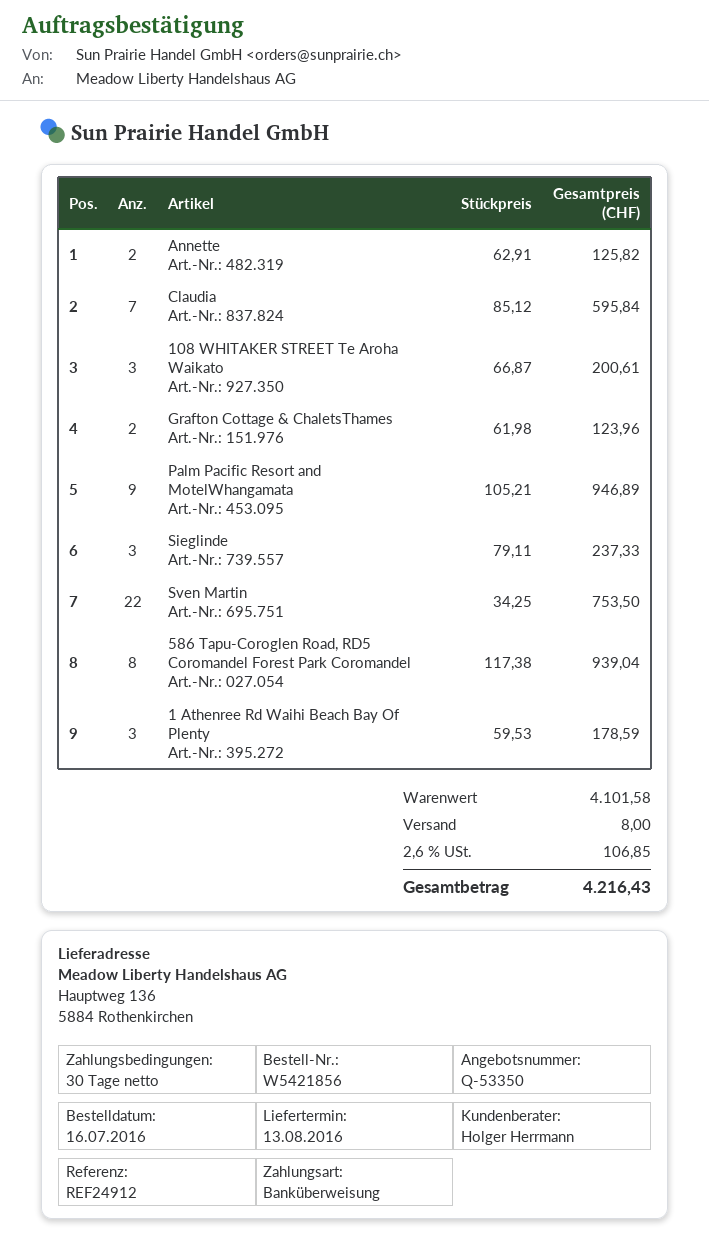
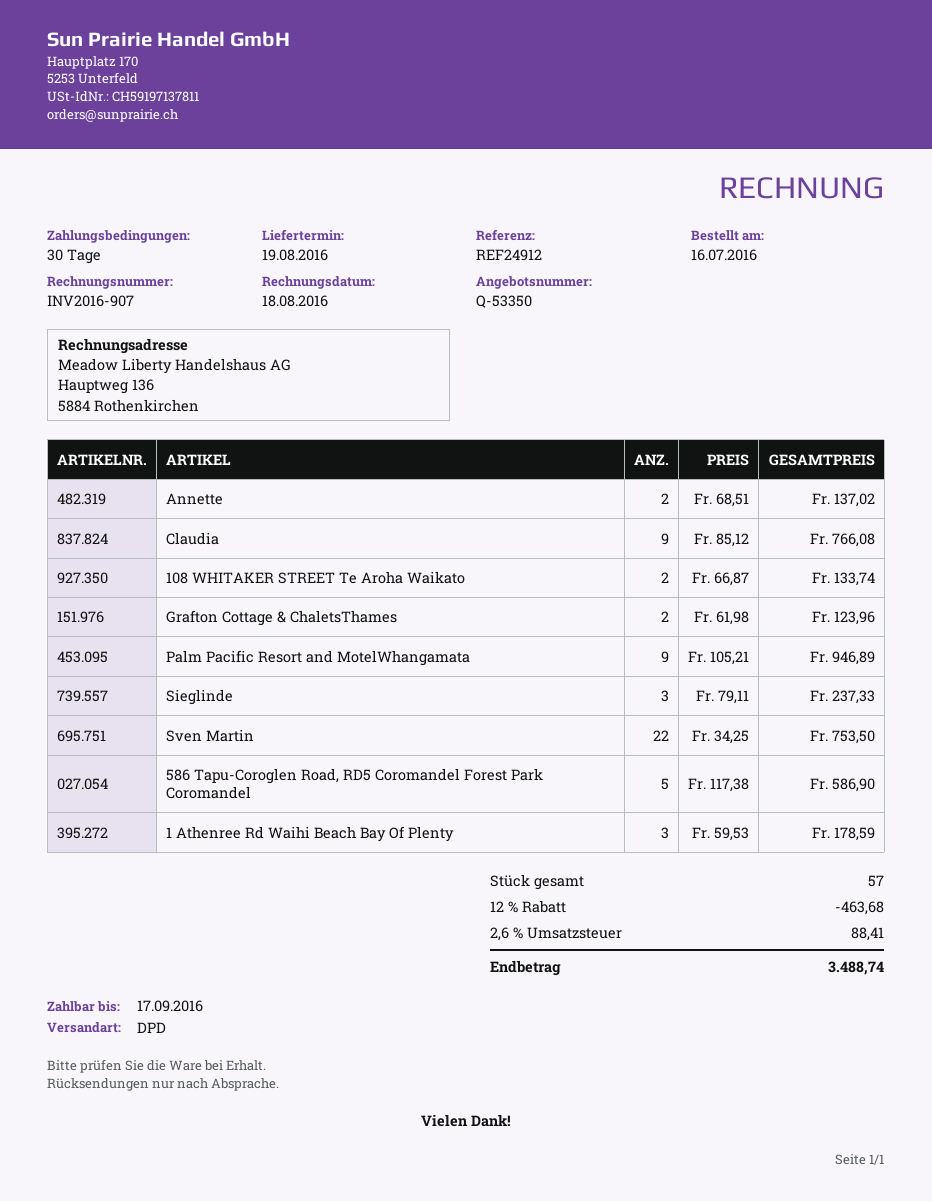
delivery date: 2016-08-13 -> 2016-08-19
Annette: 2 x 62.91 = 125.82 -> 2 x 68.51 = 137.02
Claudia: 7 x 85.12 = 595.84 -> 9 x 85.12 = 766.08
108 WHITAKER STREET Te Aroha Waikato: 3 x 66.87 = 200.61 -> 2 x 66.87 = 133.74
586 Tapu-Coroglen Road, RD5 Coromandel Forest Park Coromandel: 8 x 117.38 = 939.04 -> 5 x 117.38 = 586.90
discount: none -> 12% = 463.68
shipping: 8.00 -> none
tax: 2.6% = 106.85 -> 2.6% = 88.41
total: 4216.43 -> 3488.74

